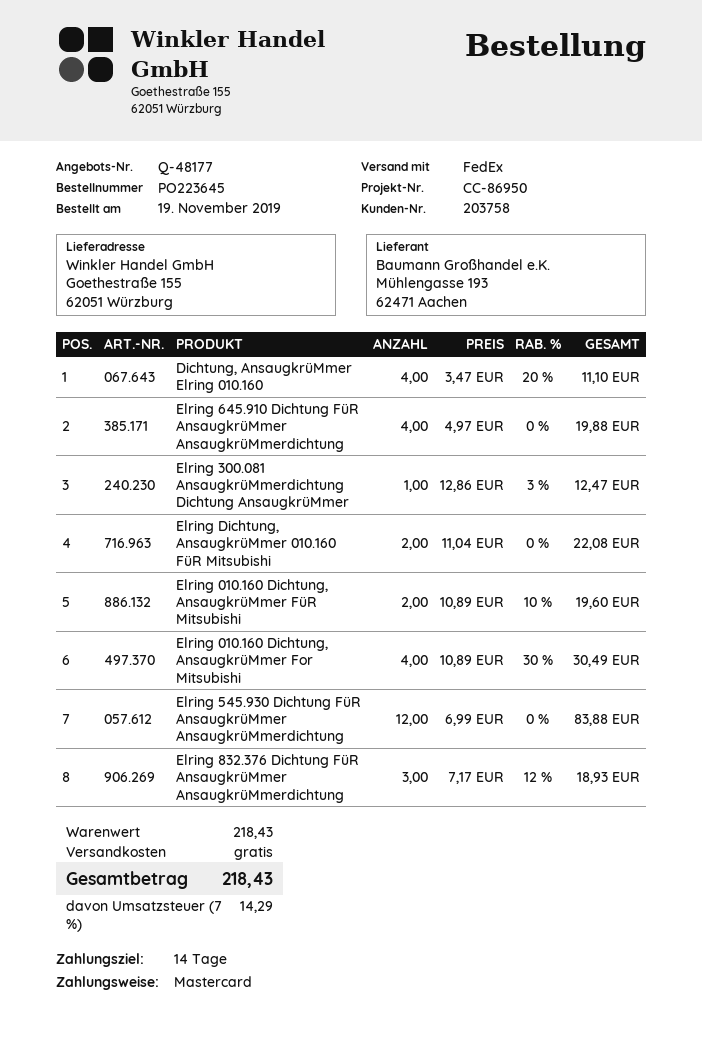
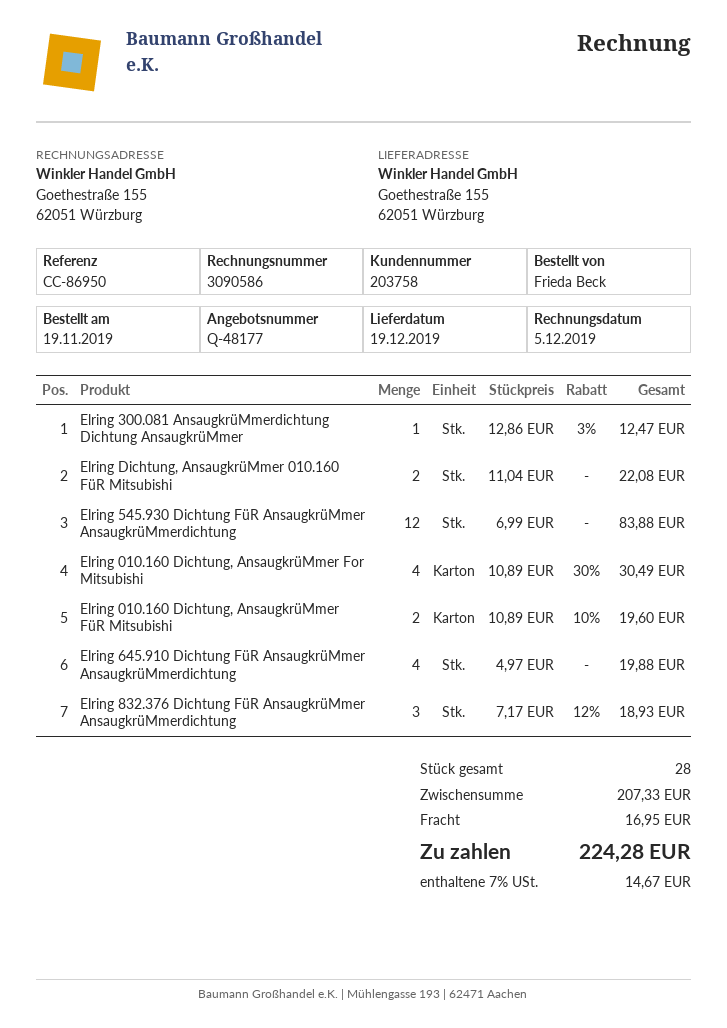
Dichtung, AnsaugkrüMmer Elring 010.160: 4 x 3.47 - 20% = 11.10 -> none
subtotal: 218.43 -> 207.33
shipping: 0.00 -> 16.95
tax: 7% = 14.29 -> 7% = 14.67
total: 218.43 -> 224.28

